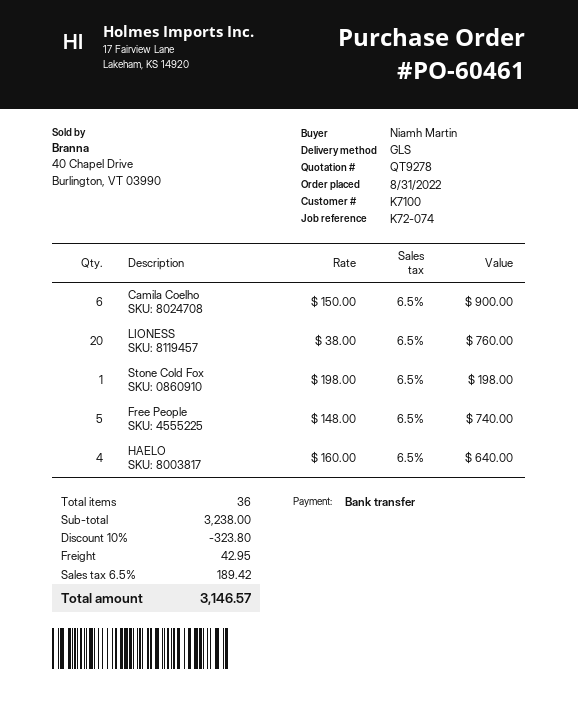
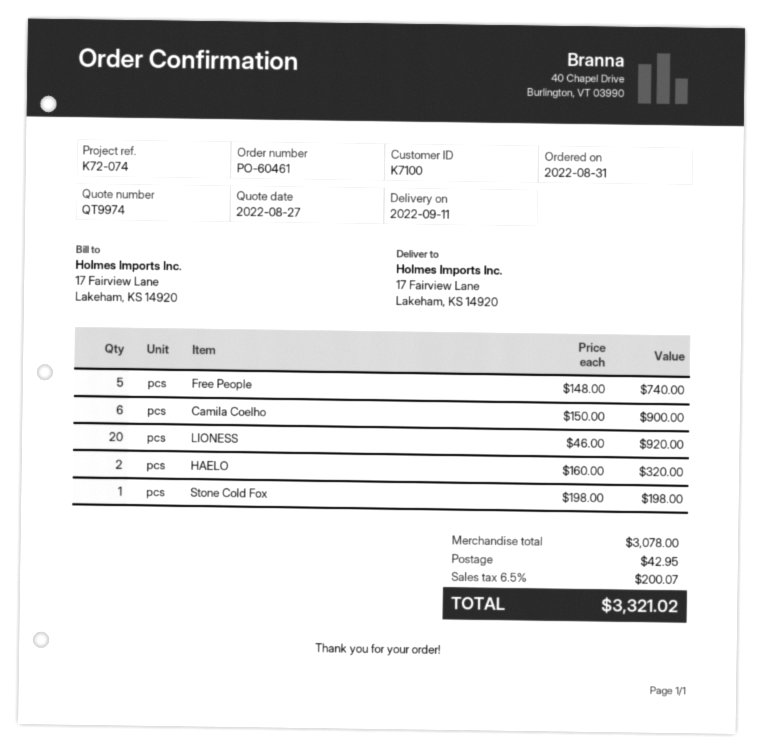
quote number: QT9278 -> QT9974
LIONESS: 20 x 38.00 = 760.00 -> 20 x 46.00 = 920.00
HAELO: 4 x 160.00 = 640.00 -> 2 x 160.00 = 320.00
subtotal: 3238.00 -> 3078.00
discount: 10% = 323.80 -> none
tax: 6.5% = 189.42 -> 6.5% = 200.07
total: 3146.57 -> 3321.02

